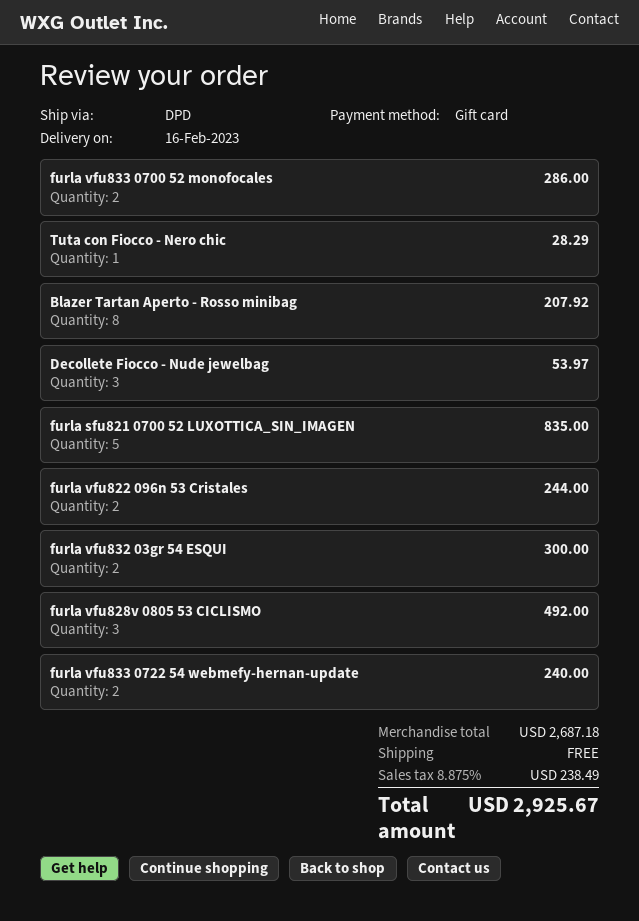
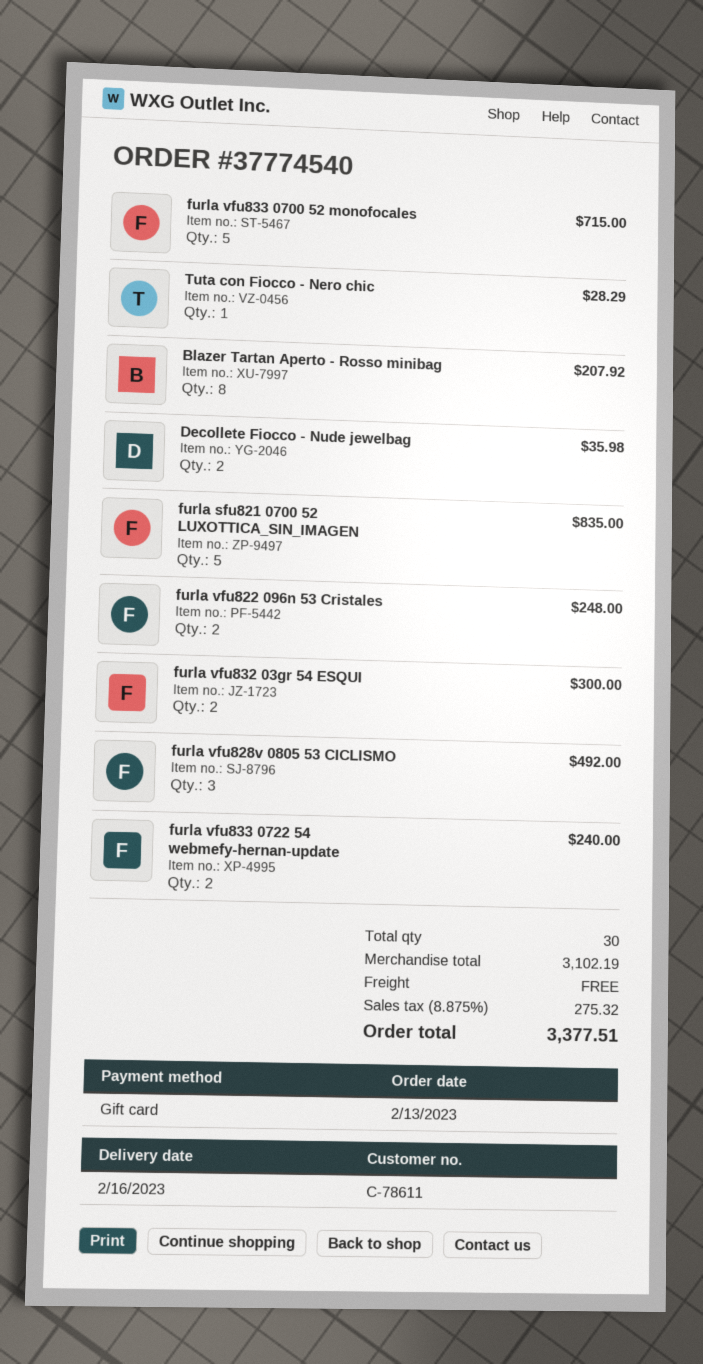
furla vfu833 0700 52 monofocales: 2 for 286.00 -> 5 for 715.00
Decollete Fiocco - Nude jewelbag: 3 for 53.97 -> 2 for 35.98
furla vfu822 096n 53 Cristales: 2 for 244.00 -> 2 for 248.00
subtotal: 2687.18 -> 3102.19
tax: 8.875% = 238.49 -> 8.875% = 275.32
total: 2925.67 -> 3377.51

